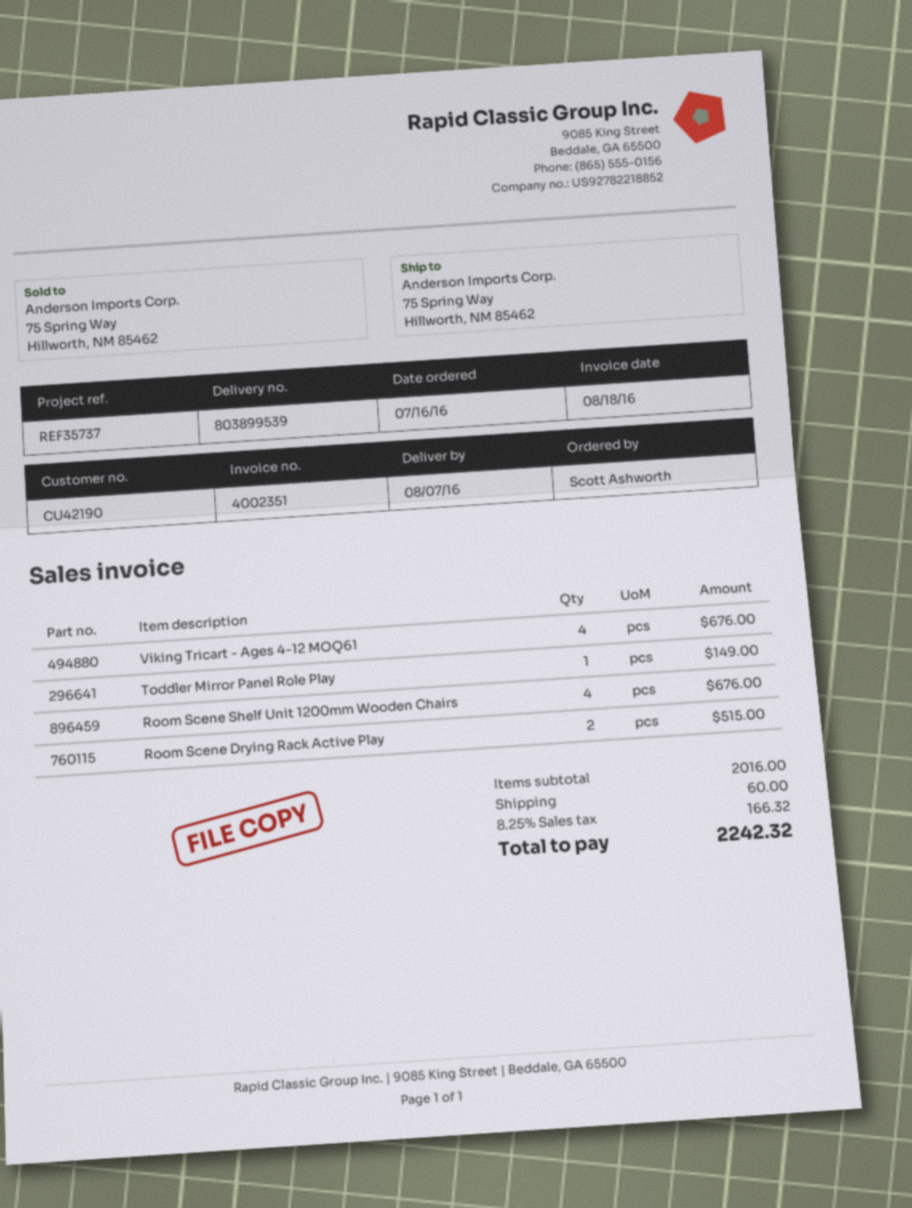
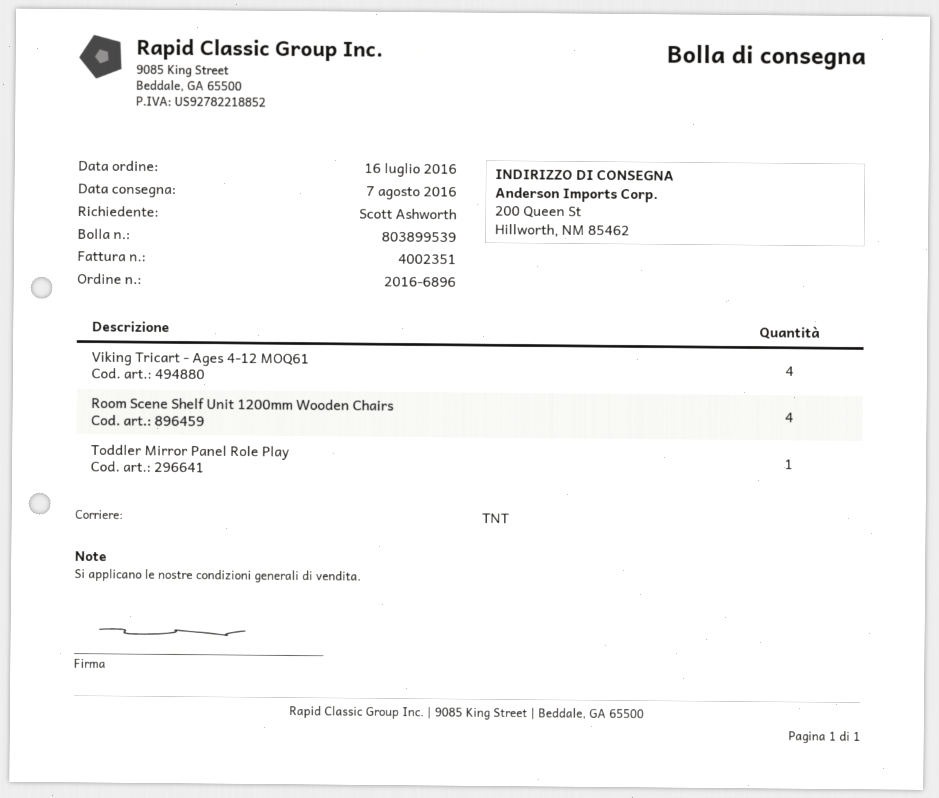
ship to: 75 Spring Way, Hillworth, NM 85462 -> 200 Queen St, Hillworth, NM 85462
Room Scene Drying Rack Active Play: 2 -> none

